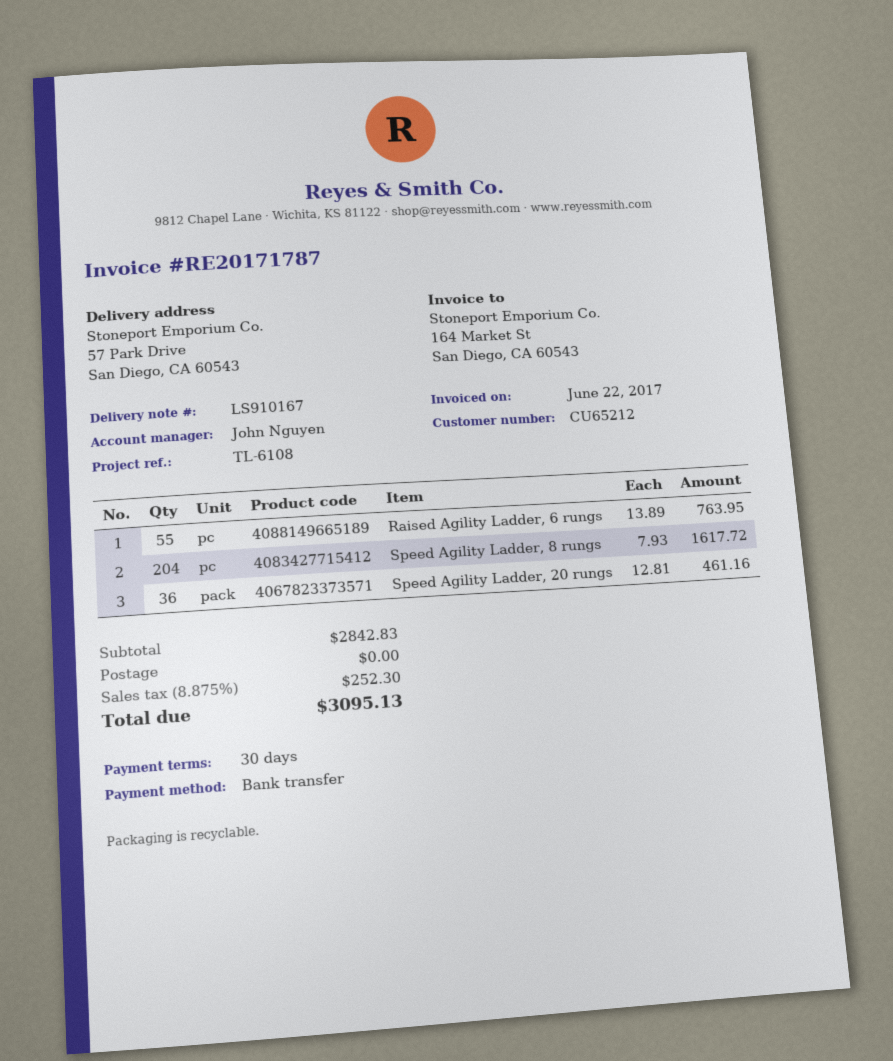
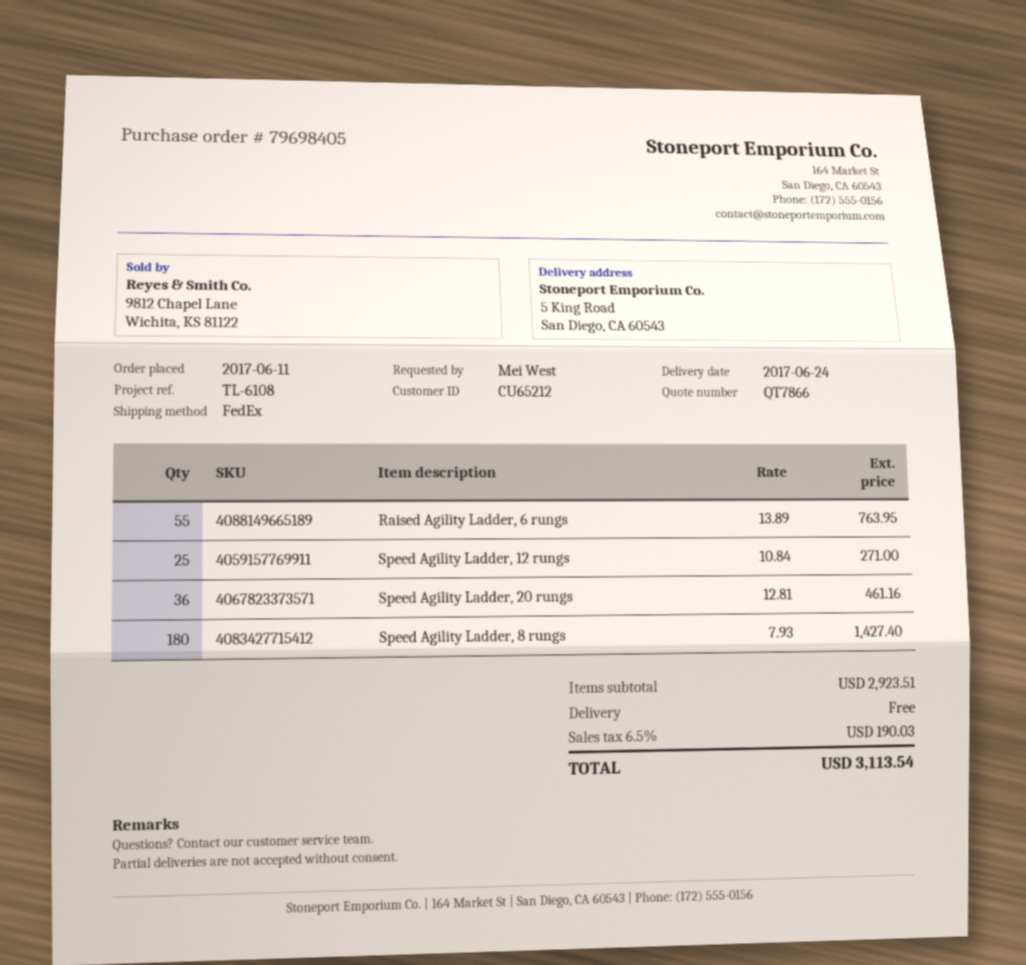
ship to: 57 Park Drive, San Diego, CA 60543 -> 5 King Road, San Diego, CA 60543
Speed Agility Ladder, 8 rungs: 204 x 7.93 = 1617.72 -> 180 x 7.93 = 1427.40
Speed Agility Ladder, 12 rungs: none -> 25 x 10.84 = 271.00
subtotal: 2842.83 -> 2923.51
tax: 8.875% = 252.30 -> 6.5% = 190.03
total: 3095.13 -> 3113.54

